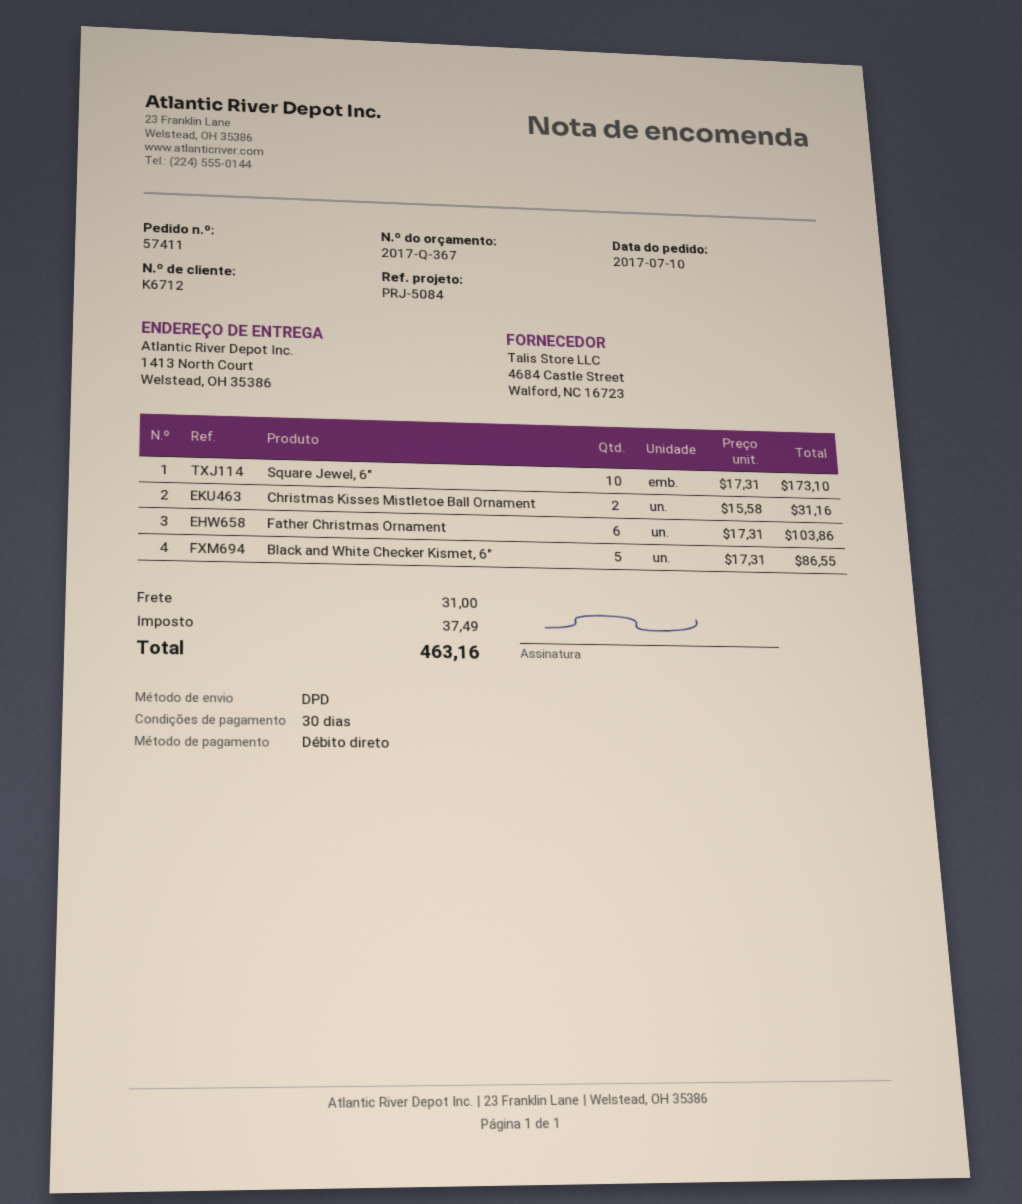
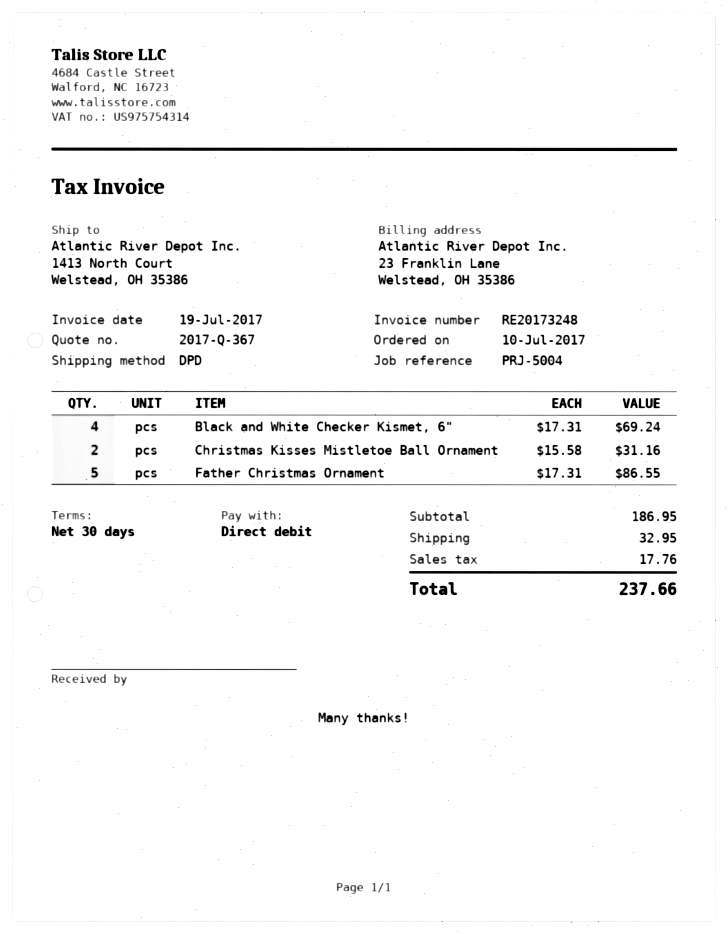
reference: PRJ-5084 -> PRJ-5004
Square Jewel, 6": 10 x 17.31 = 173.10 -> none
Father Christmas Ornament: 6 x 17.31 = 103.86 -> 5 x 17.31 = 86.55
Black and White Checker Kismet, 6": 5 x 17.31 = 86.55 -> 4 x 17.31 = 69.24
shipping: 31.00 -> 32.95
tax: 37.49 -> 17.76
total: 463.16 -> 237.66

